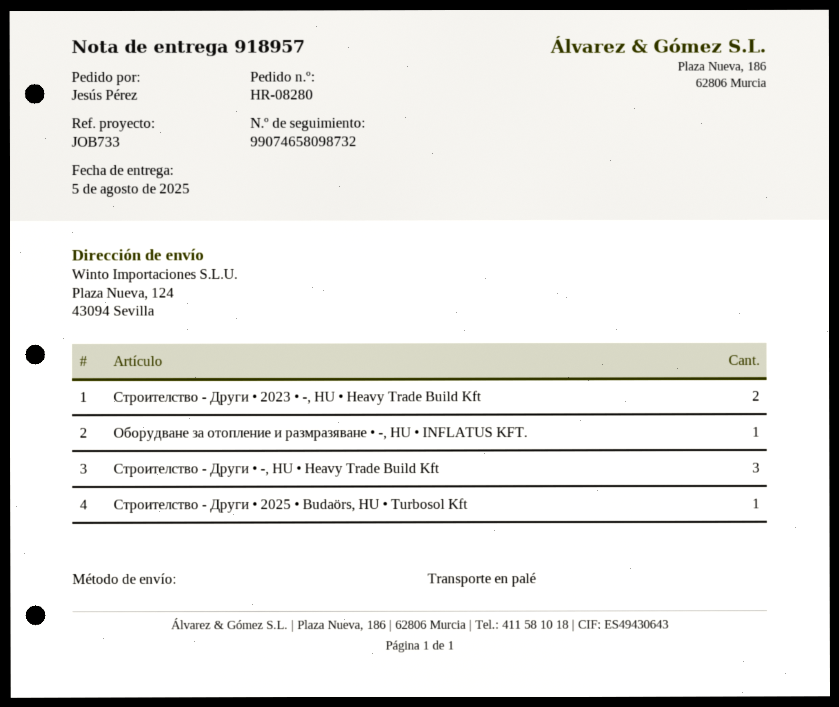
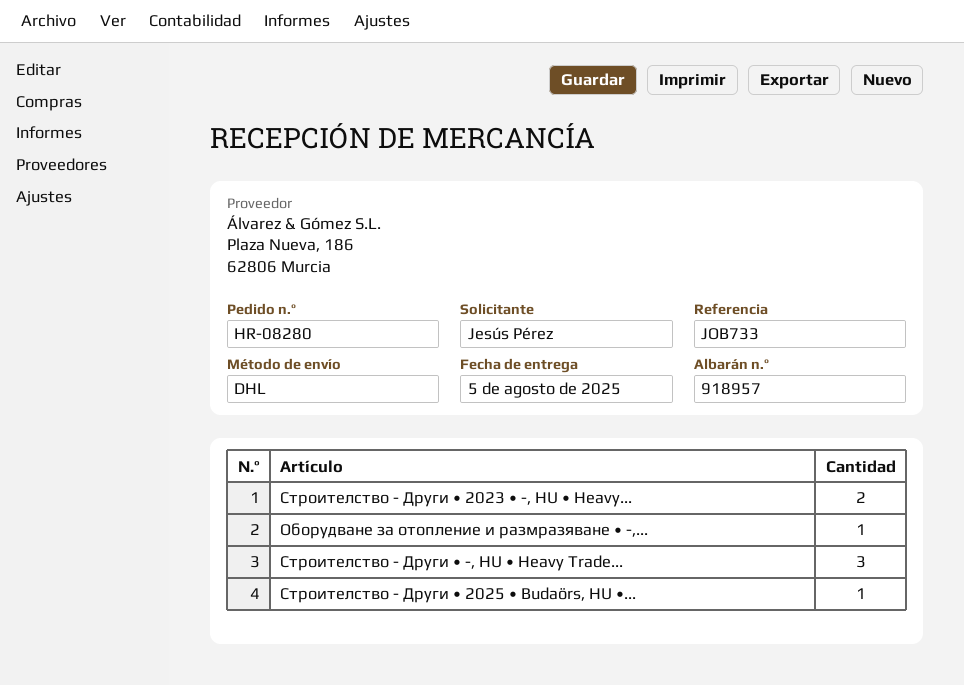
shipping method: pallet freight -> DHL

